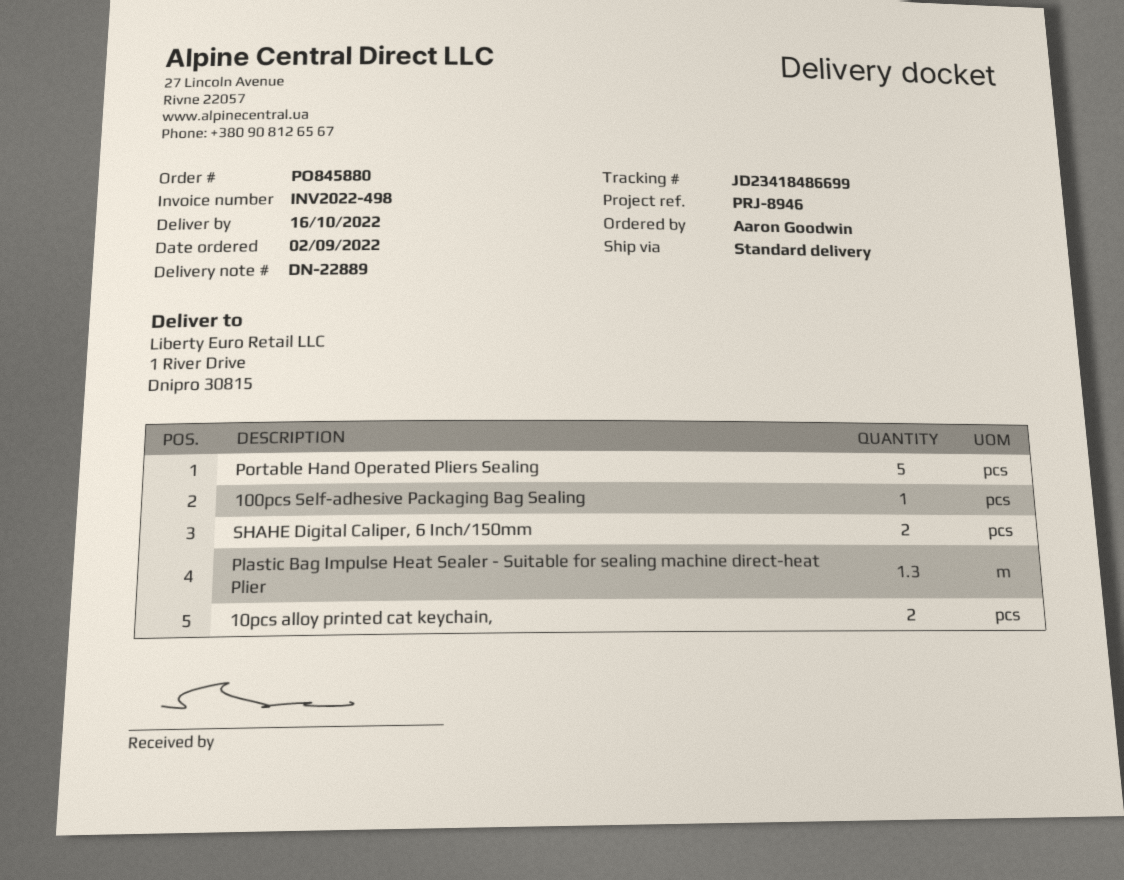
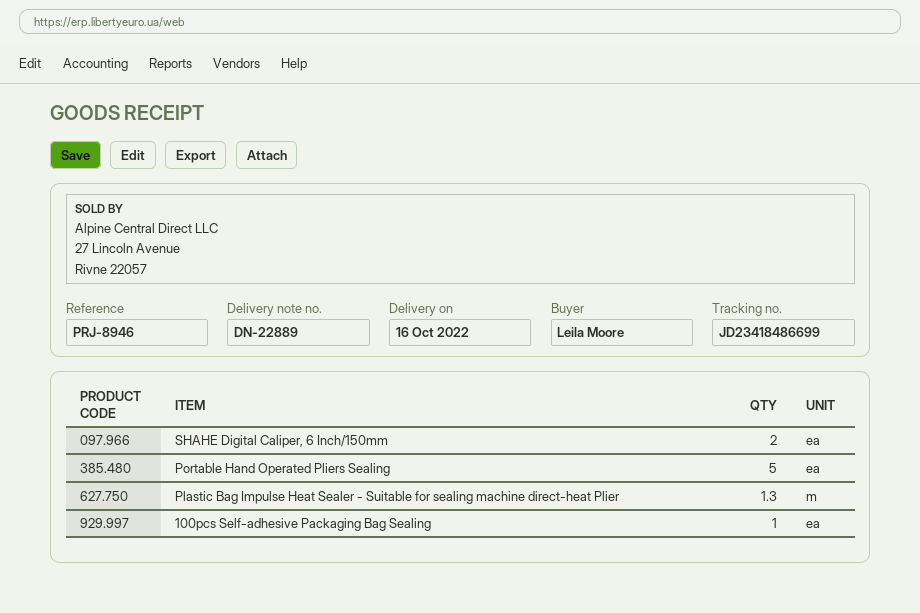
ordered by: Aaron Goodwin -> Leila Moore
10pcs alloy printed cat keychain,: 2 -> none

